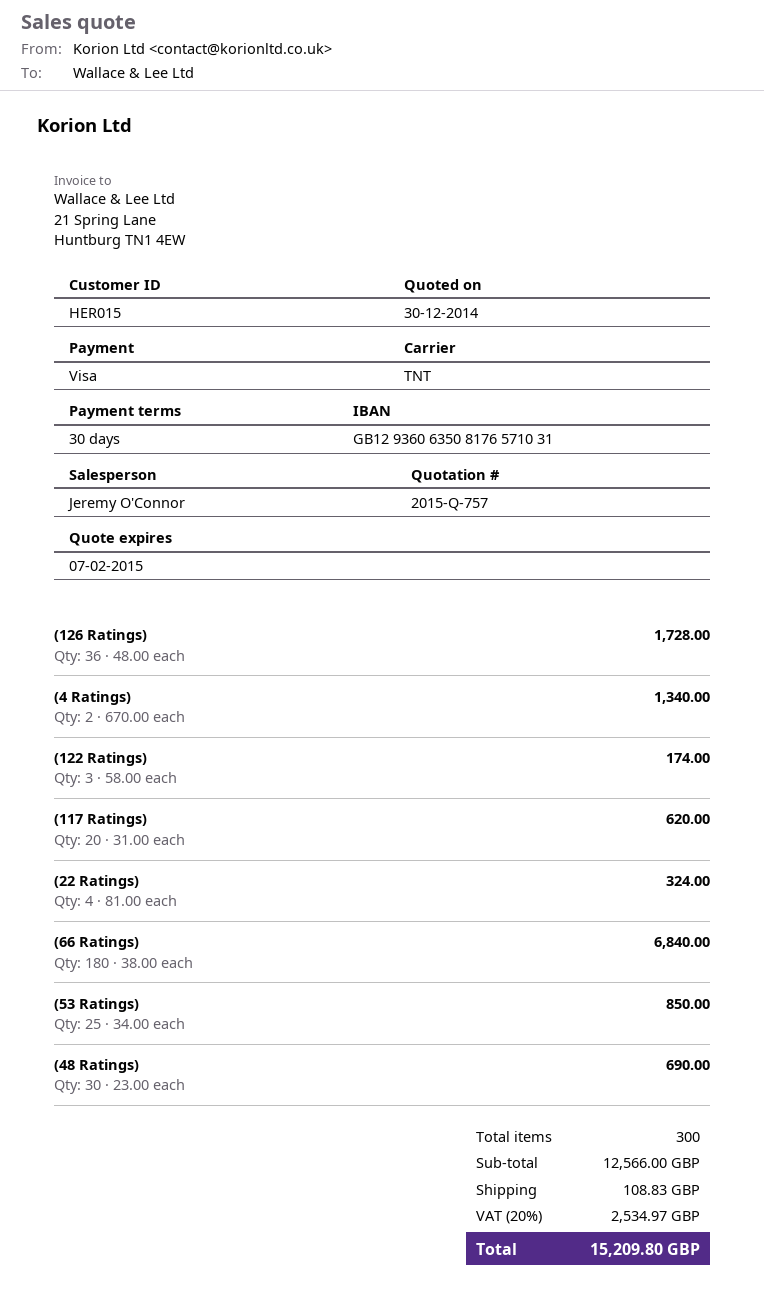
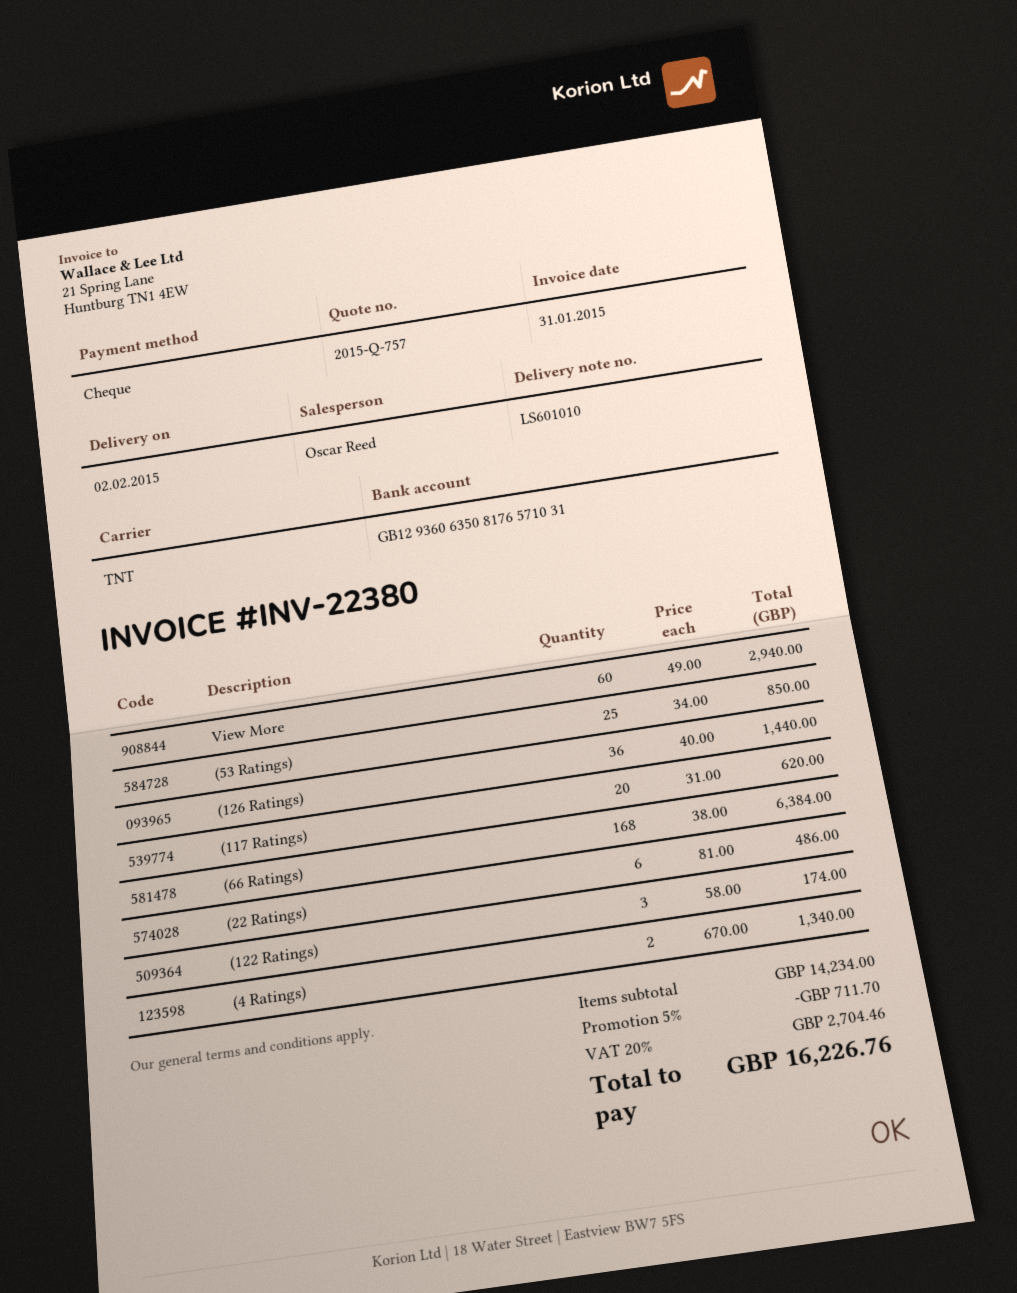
sales rep: Jeremy O'Connor -> Oscar Reed
payment method: Visa -> cheque
(126 Ratings): 36 x 48.00 = 1728.00 -> 36 x 40.00 = 1440.00
(22 Ratings): 4 x 81.00 = 324.00 -> 6 x 81.00 = 486.00
(66 Ratings): 180 x 38.00 = 6840.00 -> 168 x 38.00 = 6384.00
(48 Ratings): 30 x 23.00 = 690.00 -> none
View More: none -> 60 x 49.00 = 2940.00
subtotal: 12566.00 -> 14234.00
discount: none -> 5% = 711.70
shipping: 108.83 -> none
tax: 20% = 2534.97 -> 20% = 2704.46
total: 15209.80 -> 16226.76

